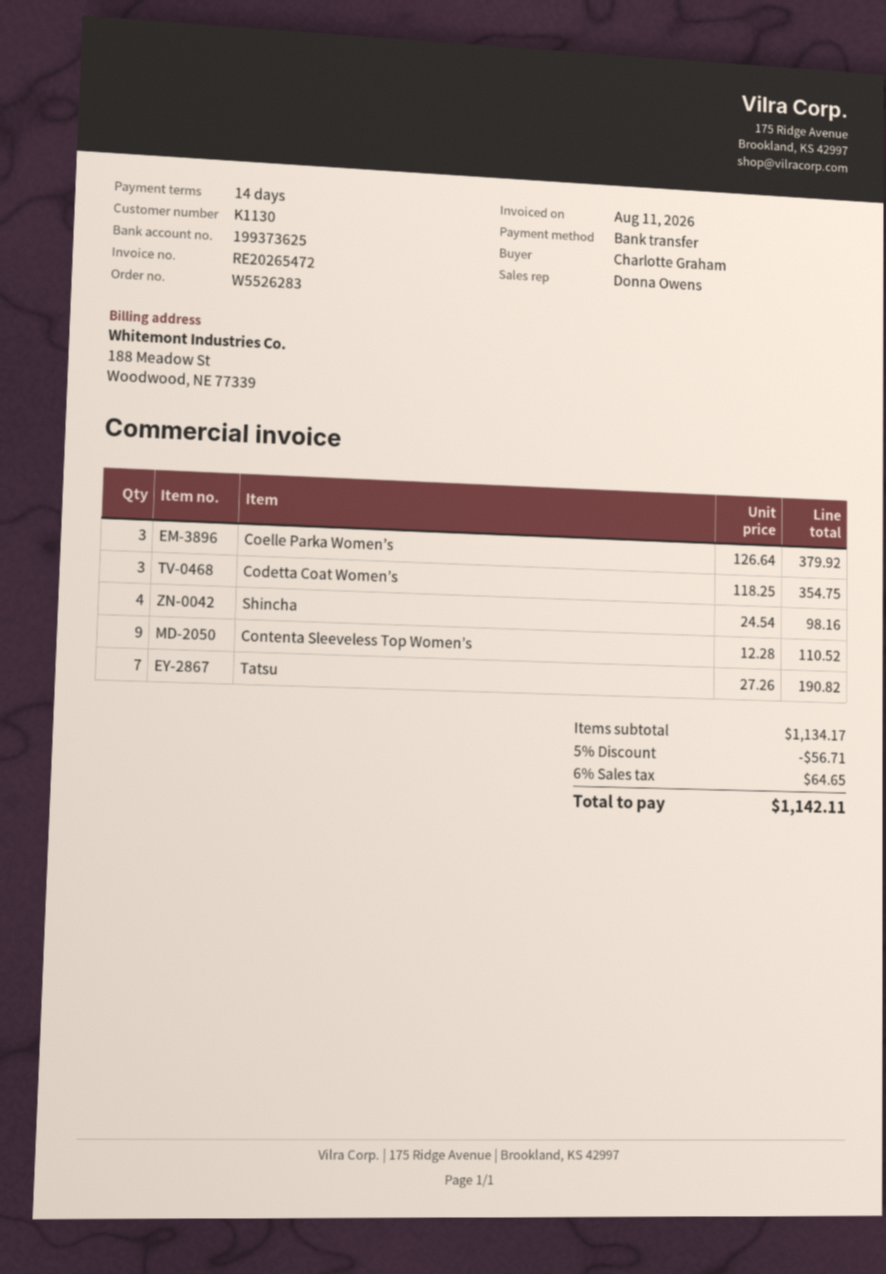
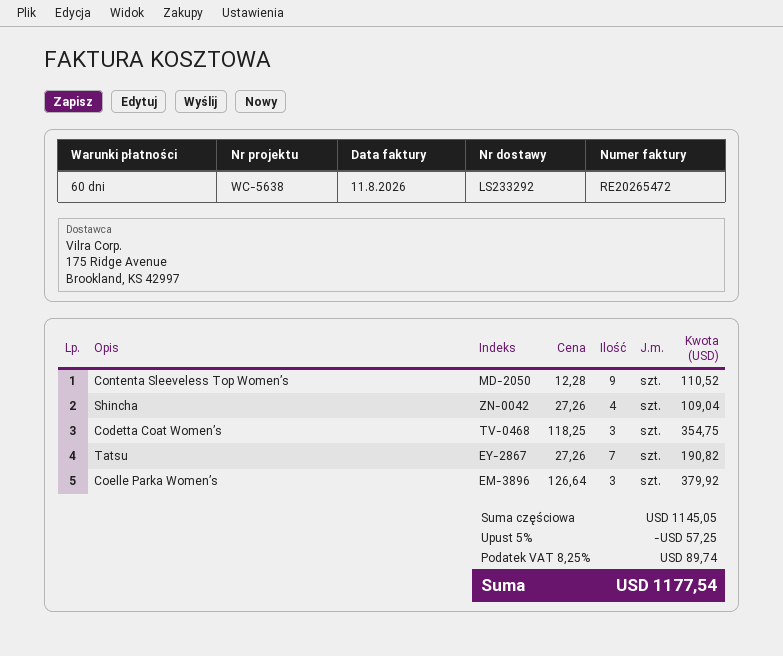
payment terms: 14 days -> 60 days
Shincha: 4 x 24.54 = 98.16 -> 4 x 27.26 = 109.04
subtotal: 1134.17 -> 1145.05
discount: 5% = 56.71 -> 5% = 57.25
tax: 6% = 64.65 -> 8.25% = 89.74
total: 1142.11 -> 1177.54

